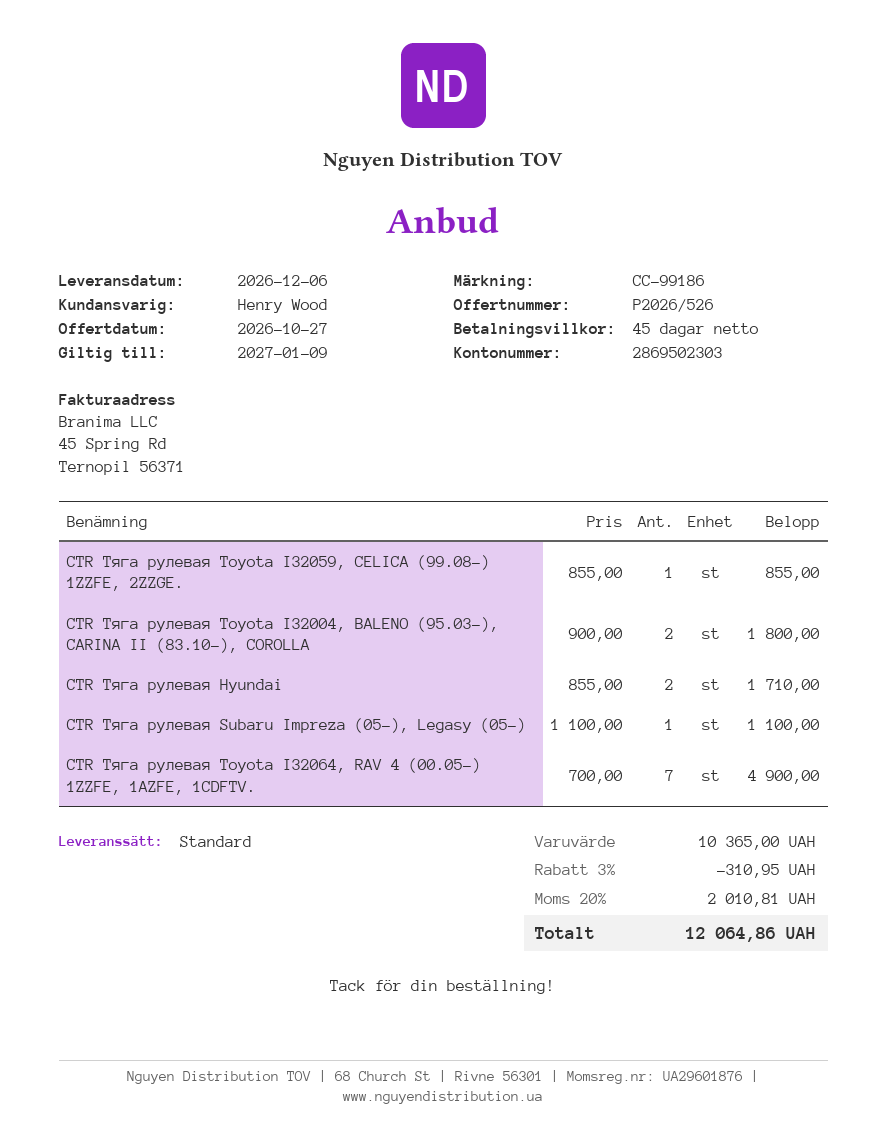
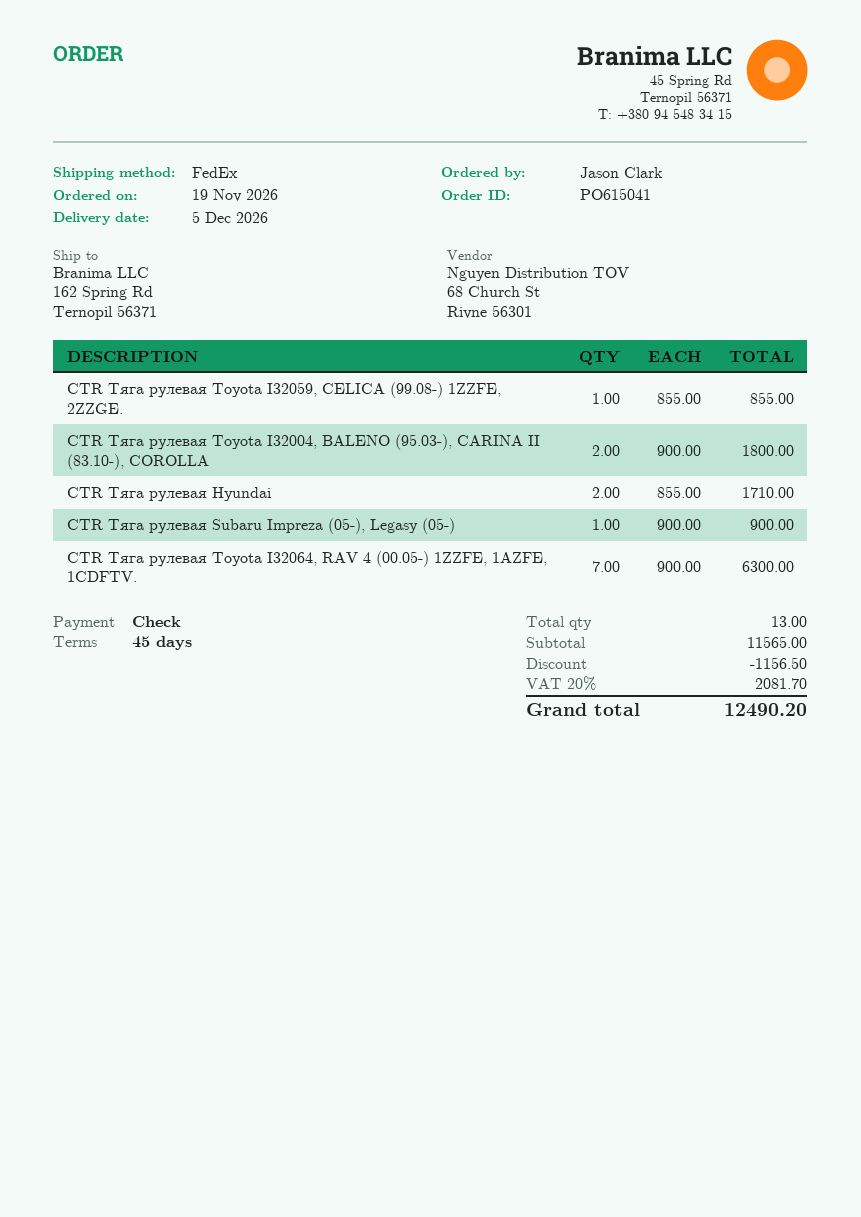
delivery date: 2026-12-06 -> 2026-12-05
shipping method: standard -> FedEx
CTR Тяга рулевая Subaru Impreza (05-), Legasy (05-): 1 x 1100.00 = 1100.00 -> 1 x 900.00 = 900.00
CTR Тяга рулевая Toyota I32064, RAV 4 (00.05-) 1ZZFE, 1AZFE, 1CDFTV.: 7 x 700.00 = 4900.00 -> 7 x 900.00 = 6300.00
subtotal: 10365.00 -> 11565.00
discount: 310.95 -> 1156.50
tax: 20% = 2010.81 -> 20% = 2081.70
total: 12064.86 -> 12490.20

